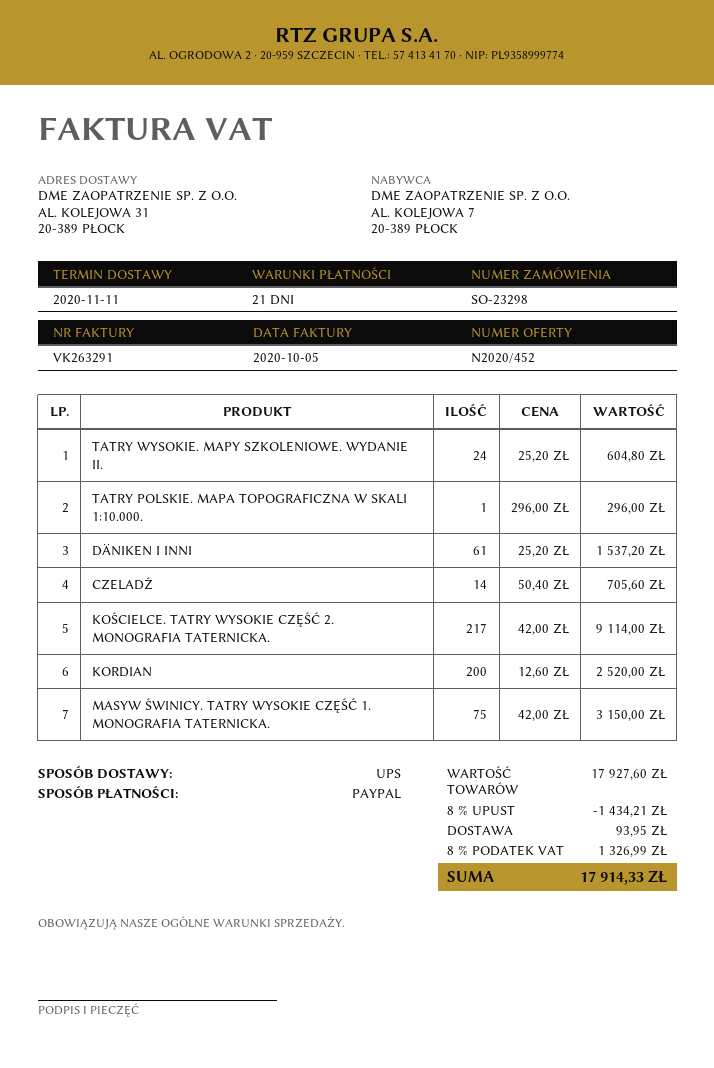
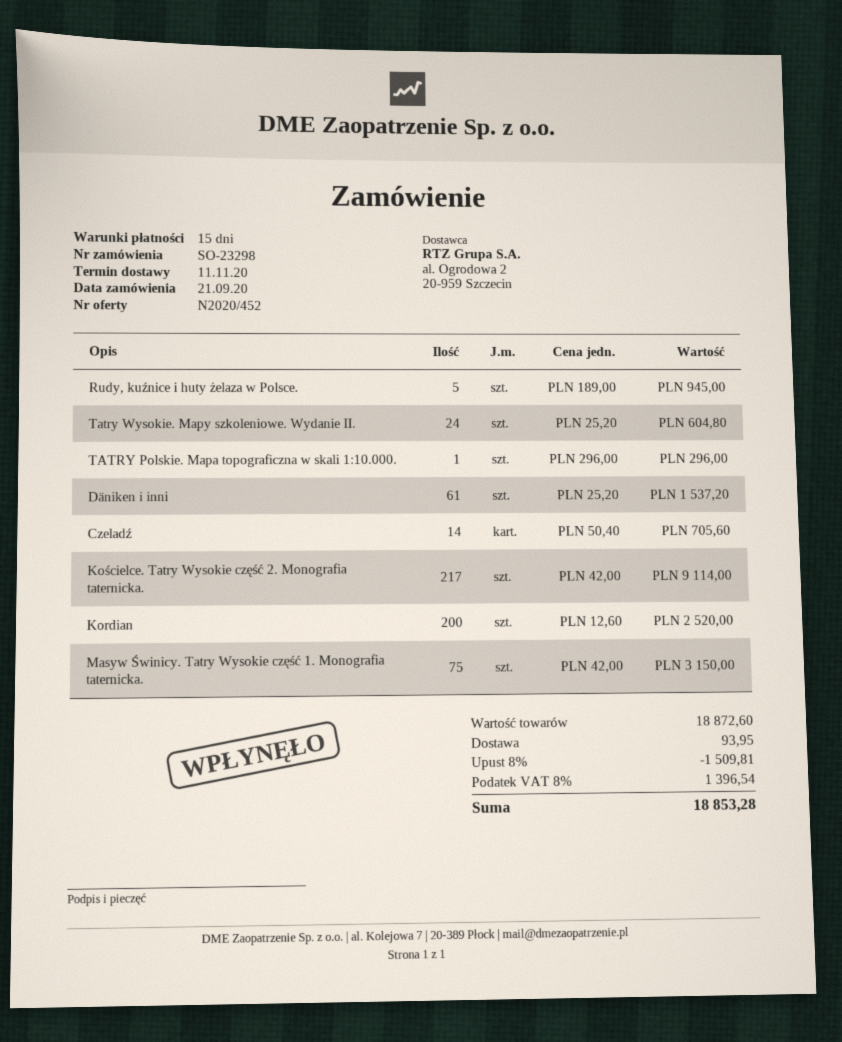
payment terms: 21 days -> 15 days
Rudy, kuźnice i huty żelaza w Polsce.: none -> 5 x 189.00 = 945.00
subtotal: 17927.60 -> 18872.60
discount: 8% = 1434.21 -> 8% = 1509.81
tax: 8% = 1326.99 -> 8% = 1396.54
total: 17914.33 -> 18853.28

